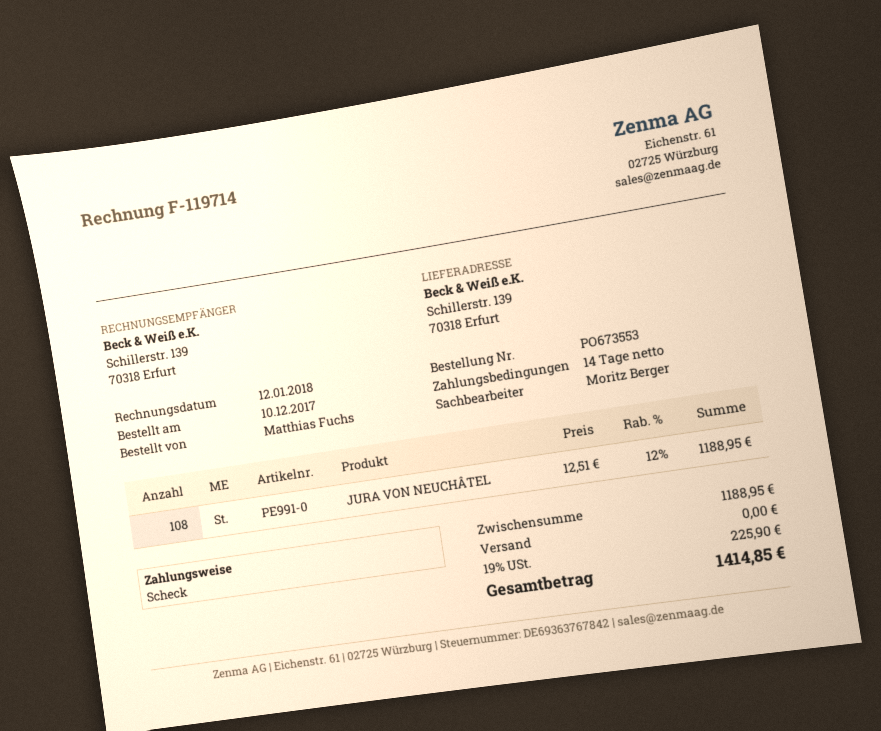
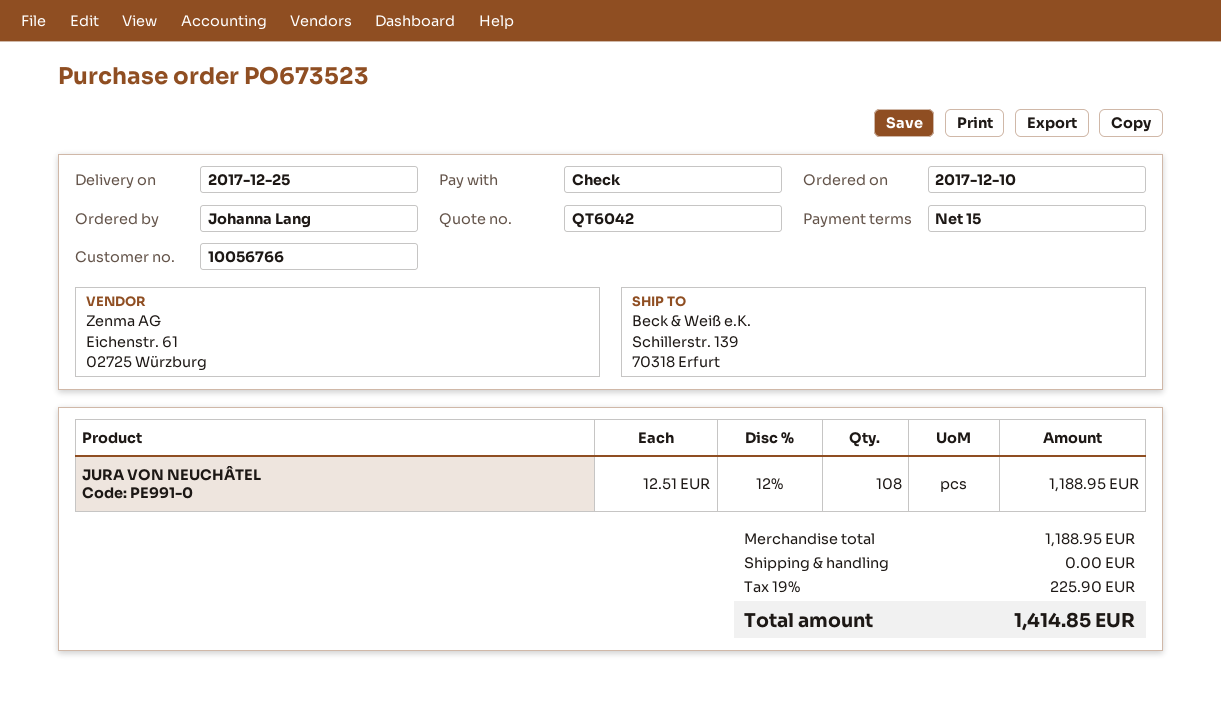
order number: PO673553 -> PO673523
payment terms: 14 days -> 15 days
ordered by: Matthias Fuchs -> Johanna Lang

